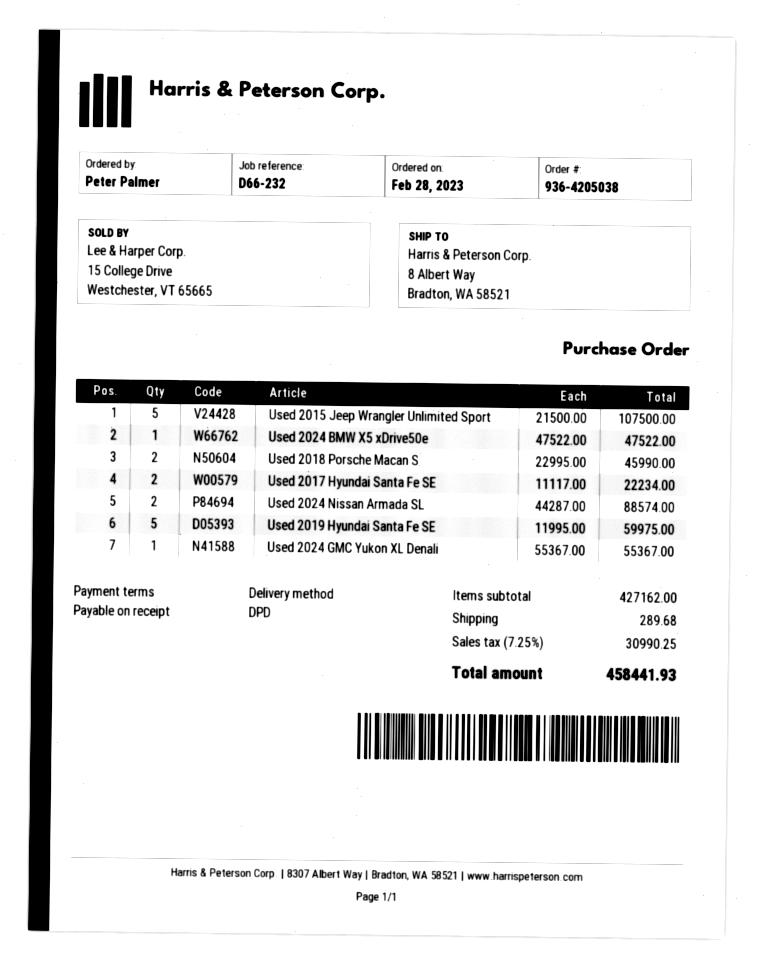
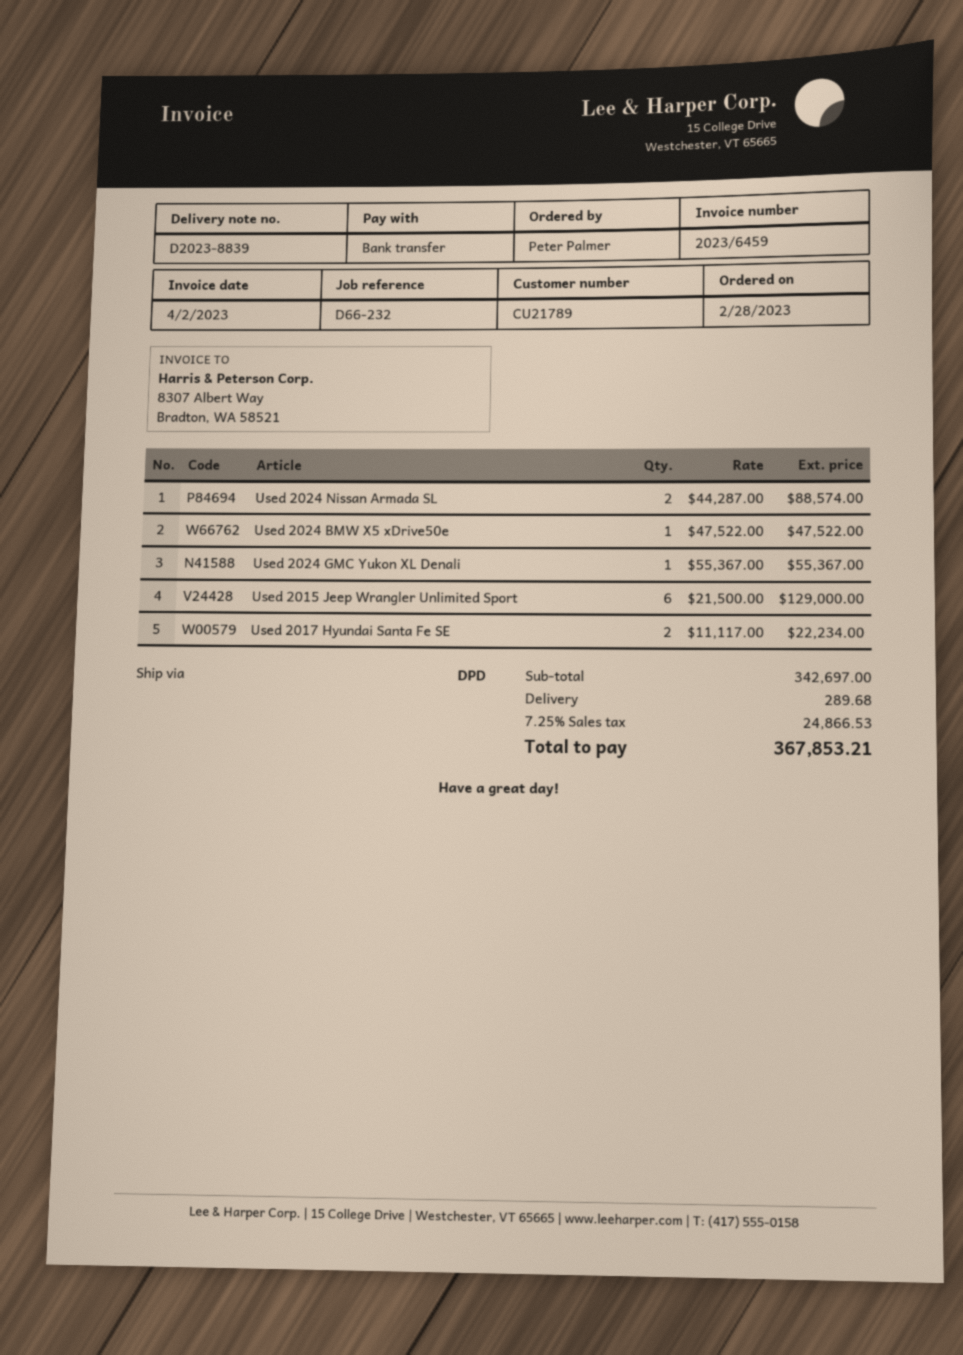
Used 2015 Jeep Wrangler Unlimited Sport: 5 x 21500.00 = 107500.00 -> 6 x 21500.00 = 129000.00
Used 2018 Porsche Macan S: 2 x 22995.00 = 45990.00 -> none
Used 2019 Hyundai Santa Fe SE: 5 x 11995.00 = 59975.00 -> none
subtotal: 427162.00 -> 342697.00
tax: 7.25% = 30990.25 -> 7.25% = 24866.53
total: 458441.93 -> 367853.21

